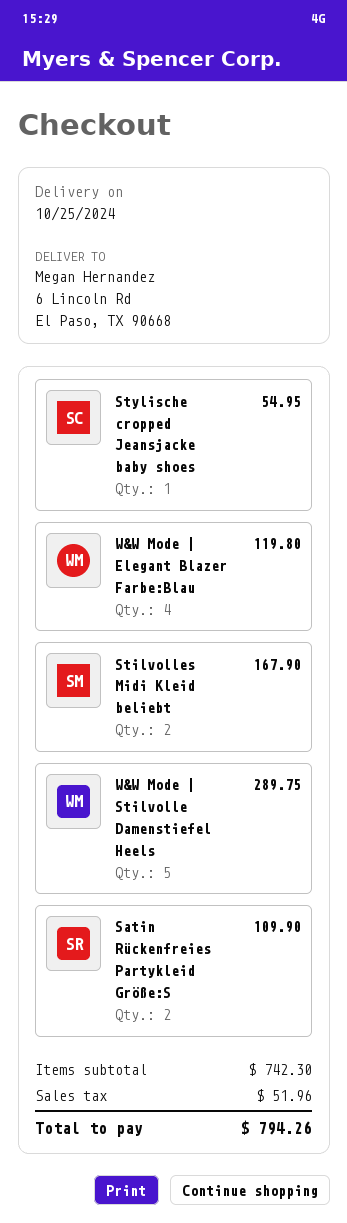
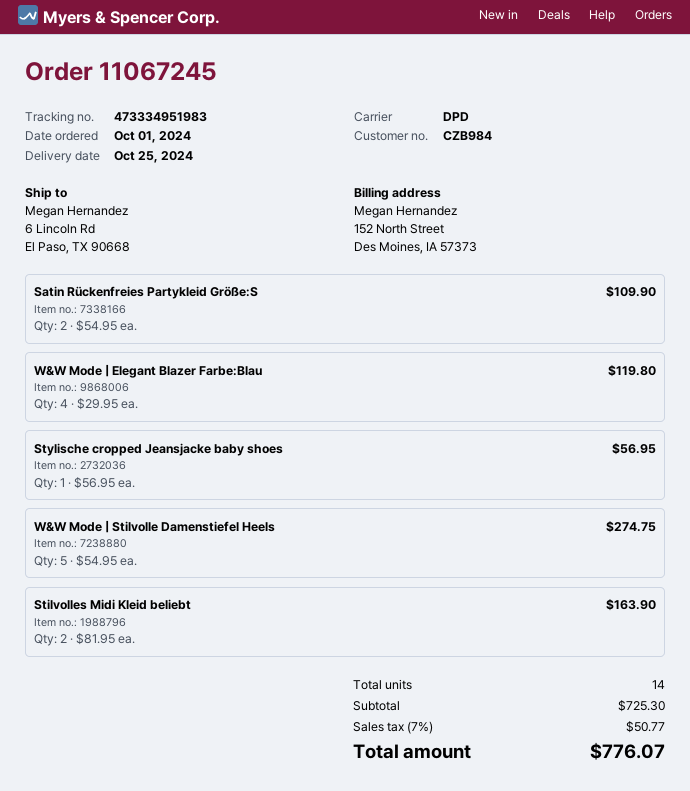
Stylische cropped Jeansjacke baby shoes: 1 for 54.95 -> 1 for 56.95
Stilvolles Midi Kleid beliebt: 2 for 167.90 -> 2 for 163.90
W&W Mode | Stilvolle Damenstiefel Heels: 5 for 289.75 -> 5 for 274.75
subtotal: 742.30 -> 725.30
tax: 51.96 -> 50.77
total: 794.26 -> 776.07

